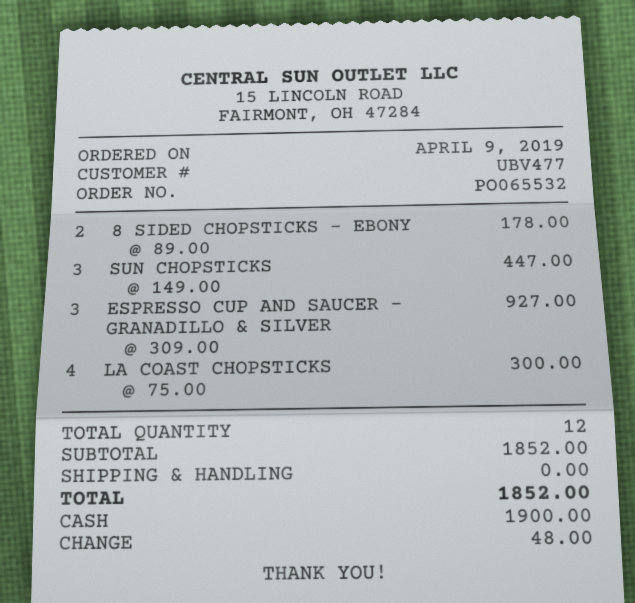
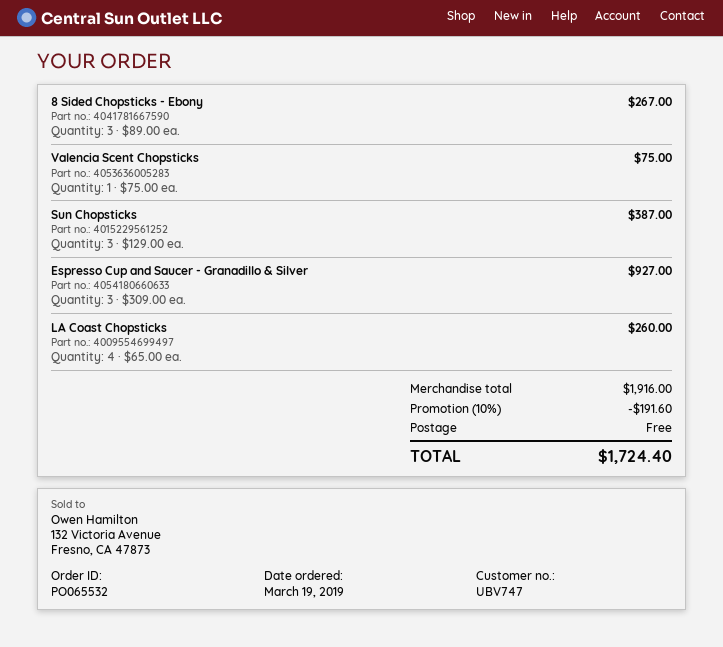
order date: 2019-04-09 -> 2019-03-19
customer number: UBV477 -> UBV747
8 SIDED CHOPSTICKS - EBONY: 2 x 89.00 = 178.00 -> 3 x 89.00 = 267.00
SUN CHOPSTICKS: 3 x 149.00 = 447.00 -> 3 x 129.00 = 387.00
LA COAST CHOPSTICKS: 4 x 75.00 = 300.00 -> 4 x 65.00 = 260.00
Valencia Scent Chopsticks: none -> 1 x 75.00 = 75.00
subtotal: 1852.00 -> 1916.00
discount: none -> 10% = 191.60
total: 1852.00 -> 1724.40

